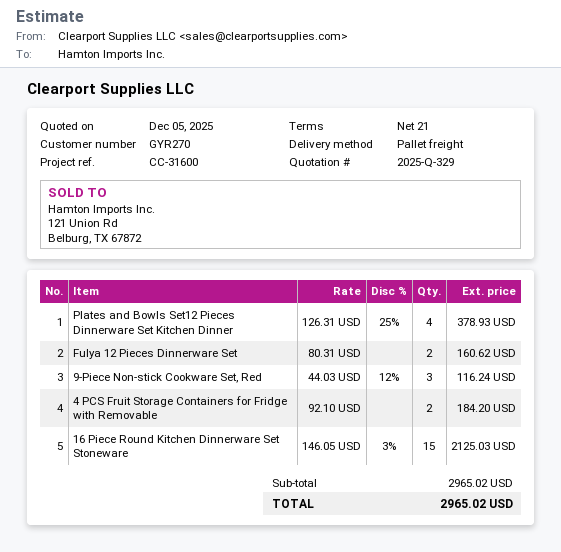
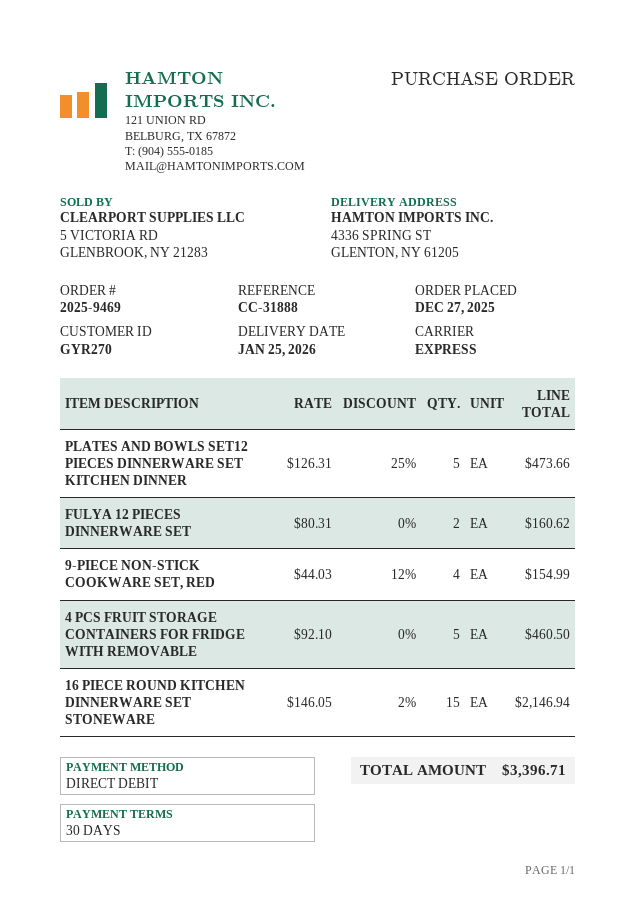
payment terms: 21 days -> 30 days
reference: CC-31600 -> CC-31888
shipping method: pallet freight -> express
Plates and Bowls Set12 Pieces Dinnerware Set Kitchen Dinner: 4 x 126.31 - 25% = 378.93 -> 5 x 126.31 - 25% = 473.66
9-Piece Non-stick Cookware Set, Red: 3 x 44.03 - 12% = 116.24 -> 4 x 44.03 - 12% = 154.99
4 PCS Fruit Storage Containers for Fridge with Removable: 2 x 92.10 = 184.20 -> 5 x 92.10 = 460.50
16 Piece Round Kitchen Dinnerware Set Stoneware: 15 x 146.05 - 3% = 2125.03 -> 15 x 146.05 - 2% = 2146.94
total: 2965.02 -> 3396.71

